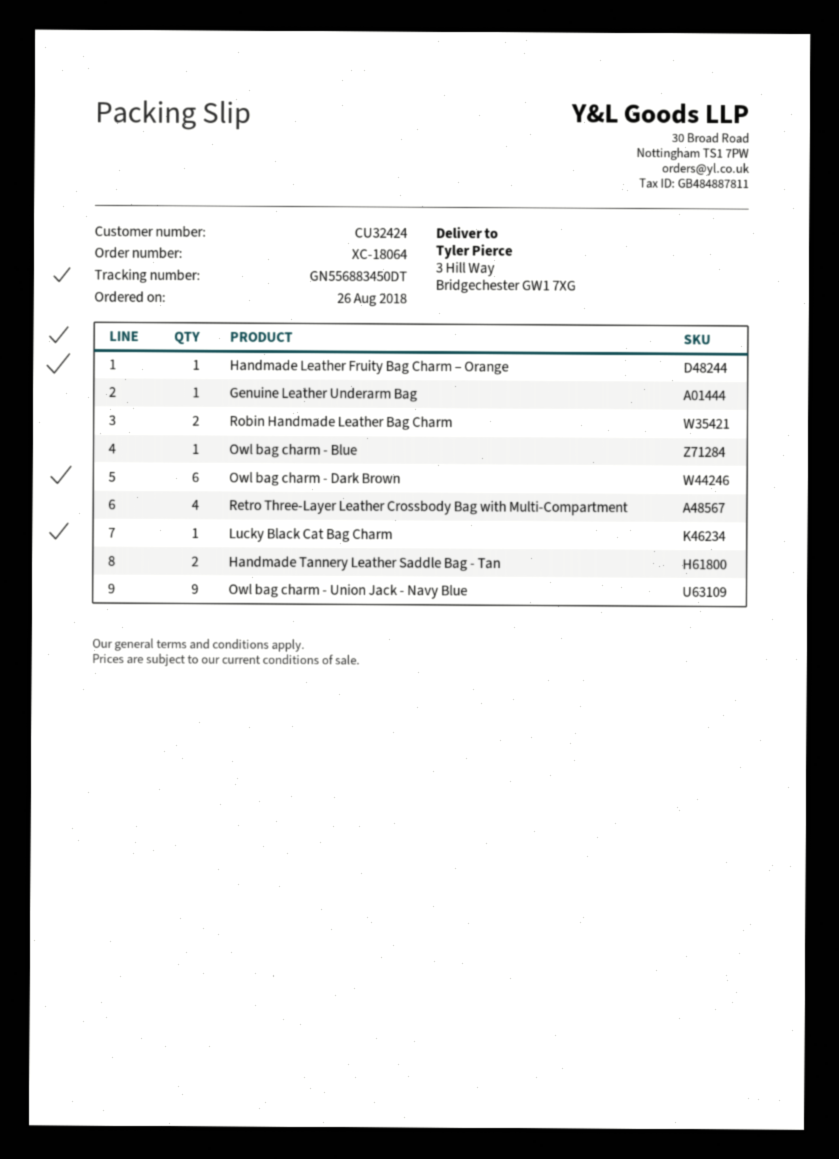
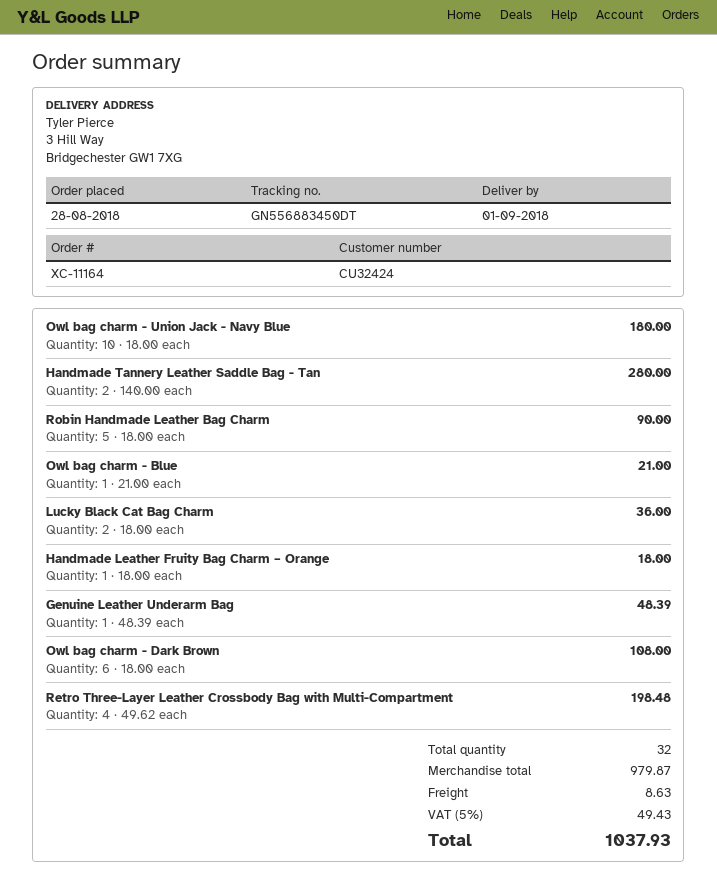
order number: XC-18064 -> XC-11164
order date: 2018-08-26 -> 2018-08-28
Robin Handmade Leather Bag Charm: 2 -> 5
Lucky Black Cat Bag Charm: 1 -> 2
Owl bag charm - Union Jack - Navy Blue: 9 -> 10

